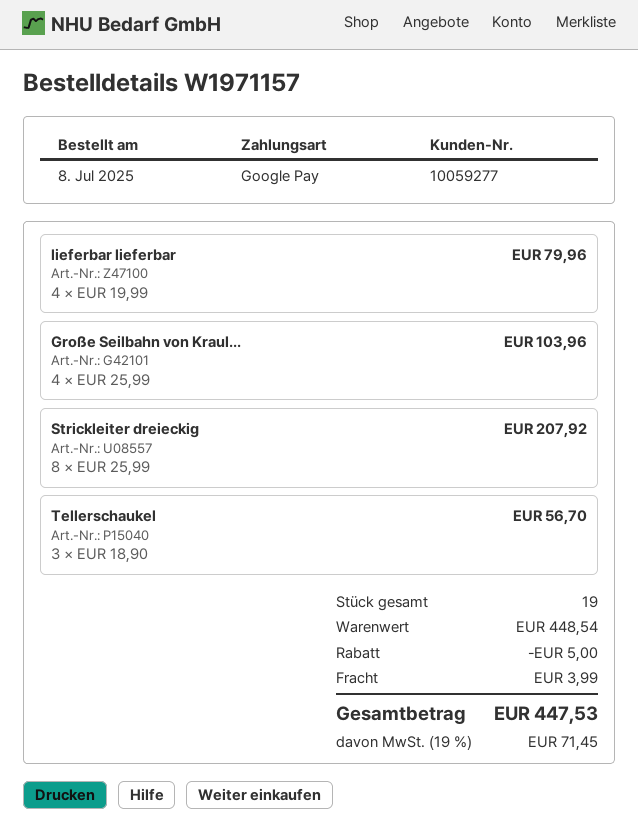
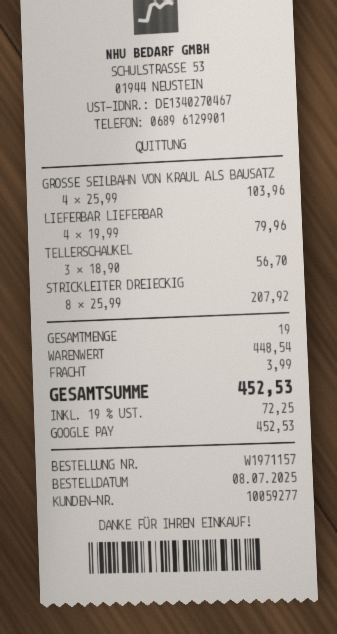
discount: 5.00 -> none
tax: 19% = 71.45 -> 19% = 72.25
total: 447.53 -> 452.53

